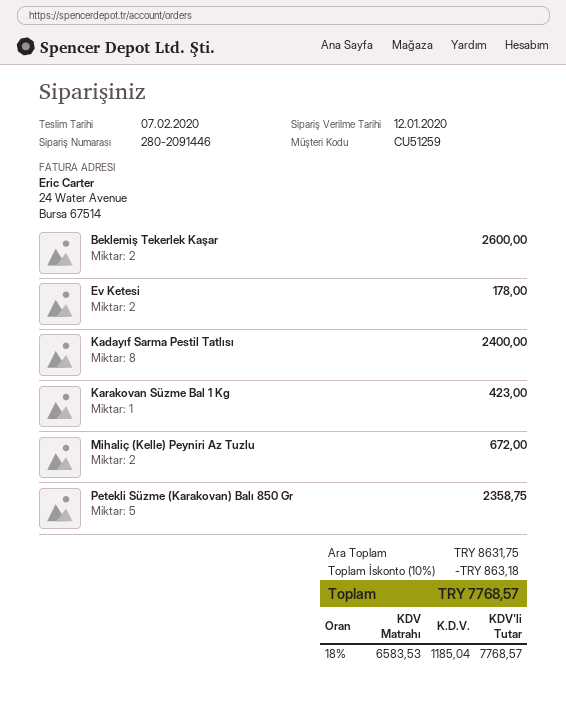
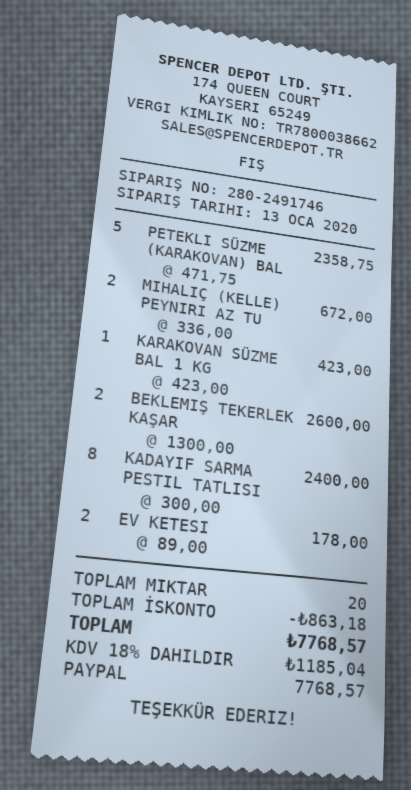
order number: 280-2091446 -> 280-2491746
order date: 2020-01-12 -> 2020-01-13

